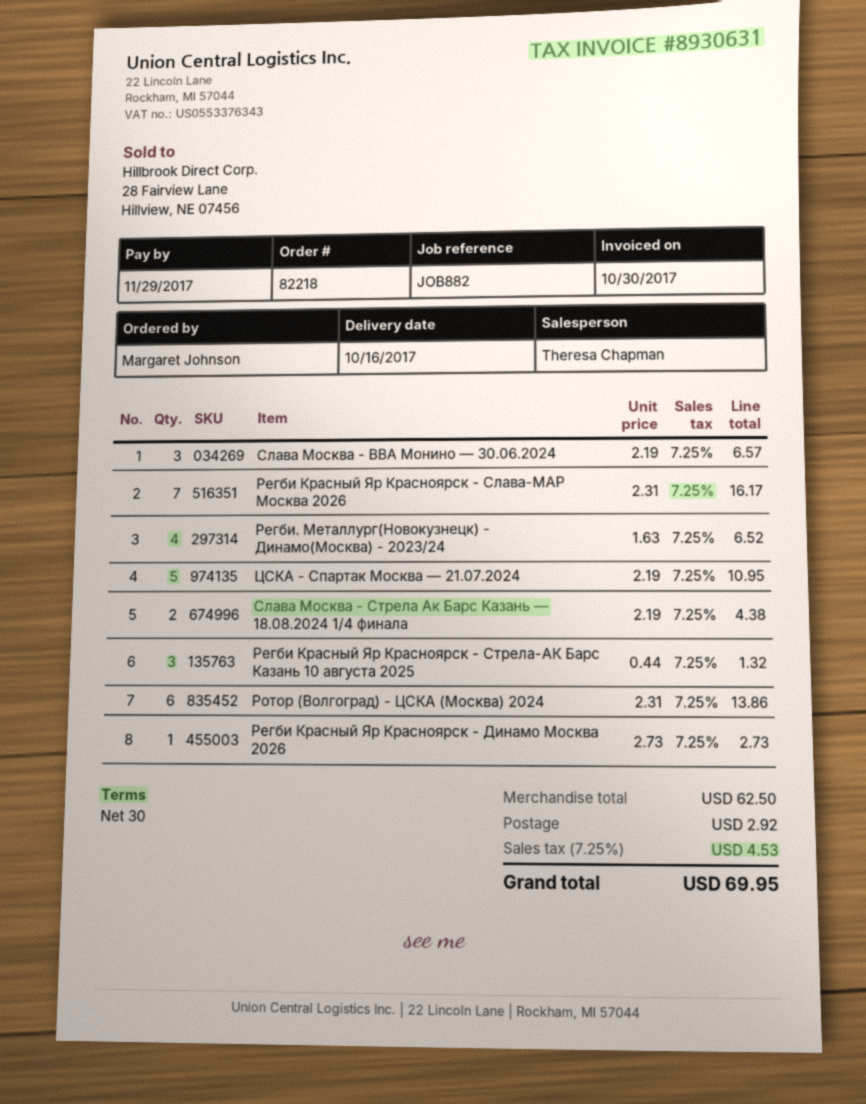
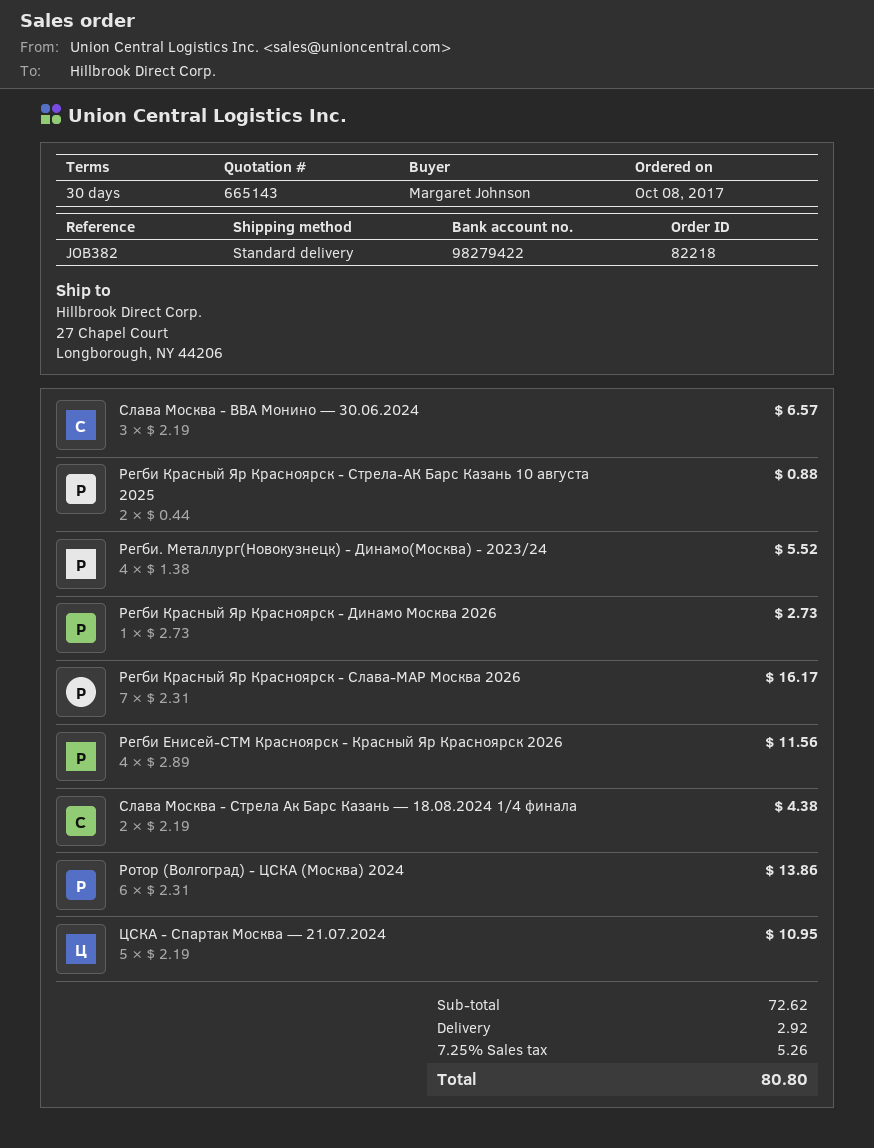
reference: JOB882 -> JOB382
Регби. Металлург(Новокузнецк) - Динамо(Москва) - 2023/24: 4 x 1.63 = 6.52 -> 4 x 1.38 = 5.52
Регби Красный Яр Красноярск - Стрела-АК Барс Казань 10 августа 2025: 3 x 0.44 = 1.32 -> 2 x 0.44 = 0.88
Регби Енисей-СТМ Красноярск - Красный Яр Красноярск 2026: none -> 4 x 2.89 = 11.56
subtotal: 62.50 -> 72.62
tax: 7.25% = 4.53 -> 7.25% = 5.26
total: 69.95 -> 80.80

